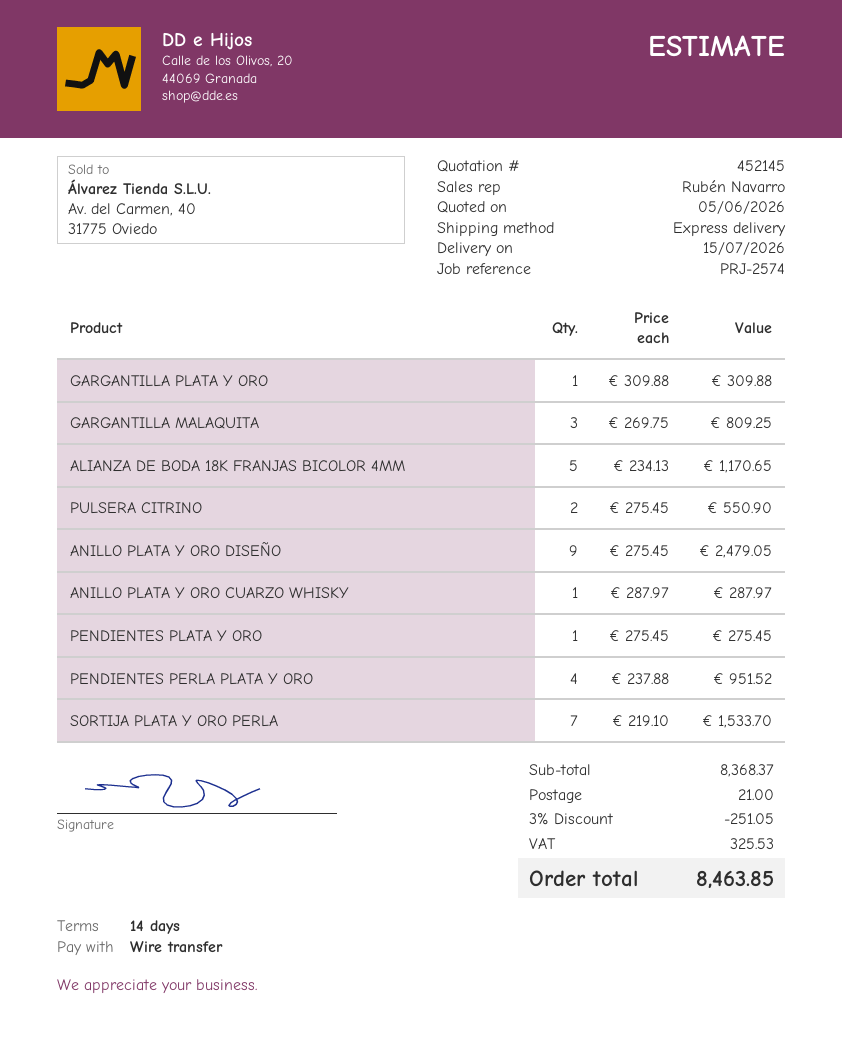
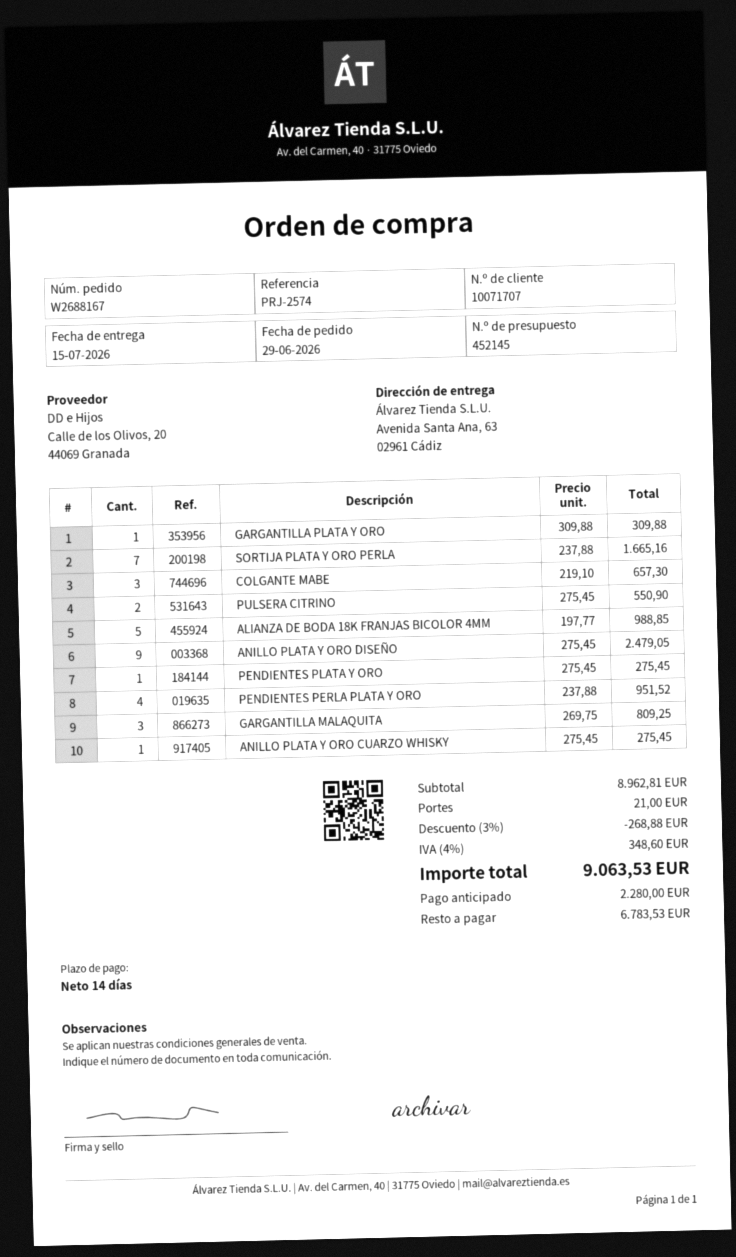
ALIANZA DE BODA 18K FRANJAS BICOLOR 4MM: 5 x 234.13 = 1170.65 -> 5 x 197.77 = 988.85
ANILLO PLATA Y ORO CUARZO WHISKY: 1 x 287.97 = 287.97 -> 1 x 275.45 = 275.45
SORTIJA PLATA Y ORO PERLA: 7 x 219.10 = 1533.70 -> 7 x 237.88 = 1665.16
COLGANTE MABE: none -> 3 x 219.10 = 657.30
subtotal: 8368.37 -> 8962.81
discount: 3% = 251.05 -> 3% = 268.88
tax: 325.53 -> 348.60
total: 8463.85 -> 9063.53

